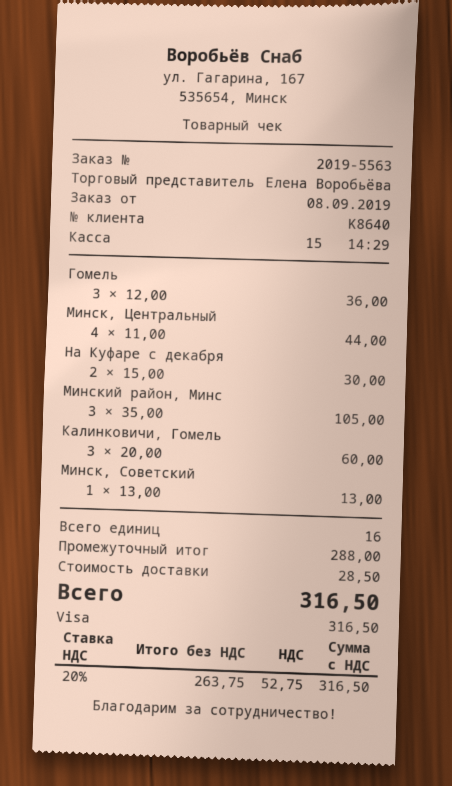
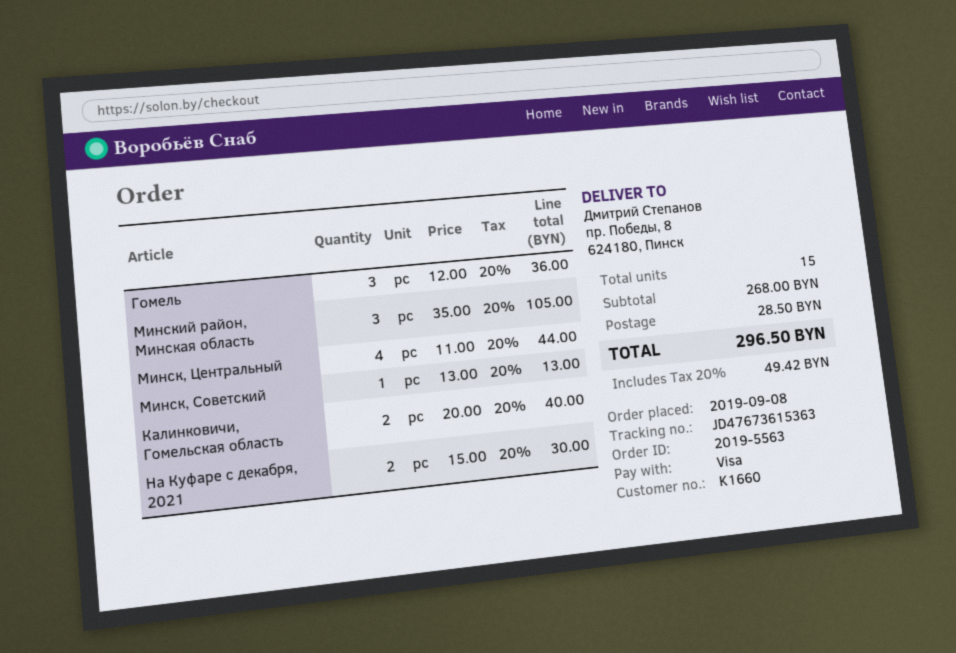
customer number: K8640 -> K1660
Калинковичи, Гомель: 3 x 20.00 = 60.00 -> 2 x 20.00 = 40.00
total quantity: 16 -> 15
subtotal: 288.00 -> 268.00
tax: 20% = 52.75 -> 20% = 49.42
total: 316.50 -> 296.50

